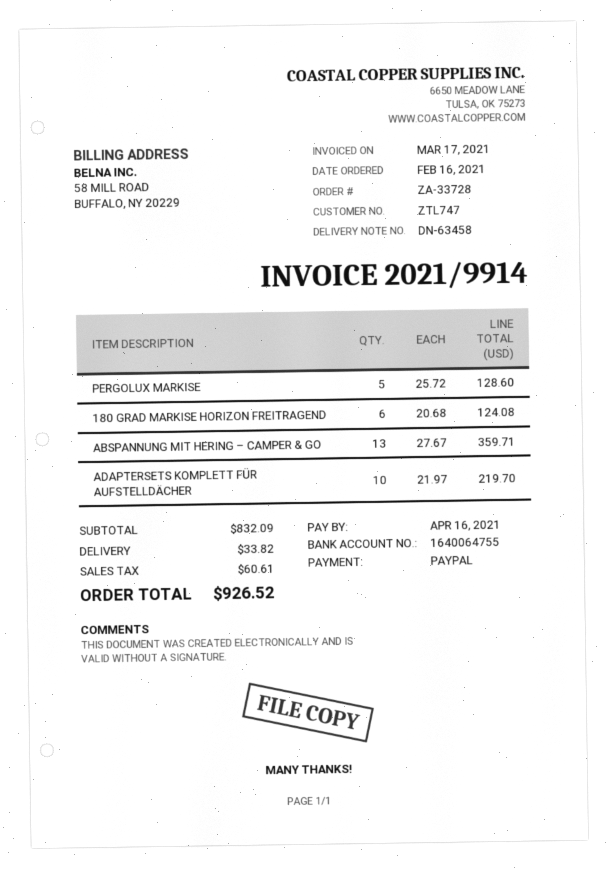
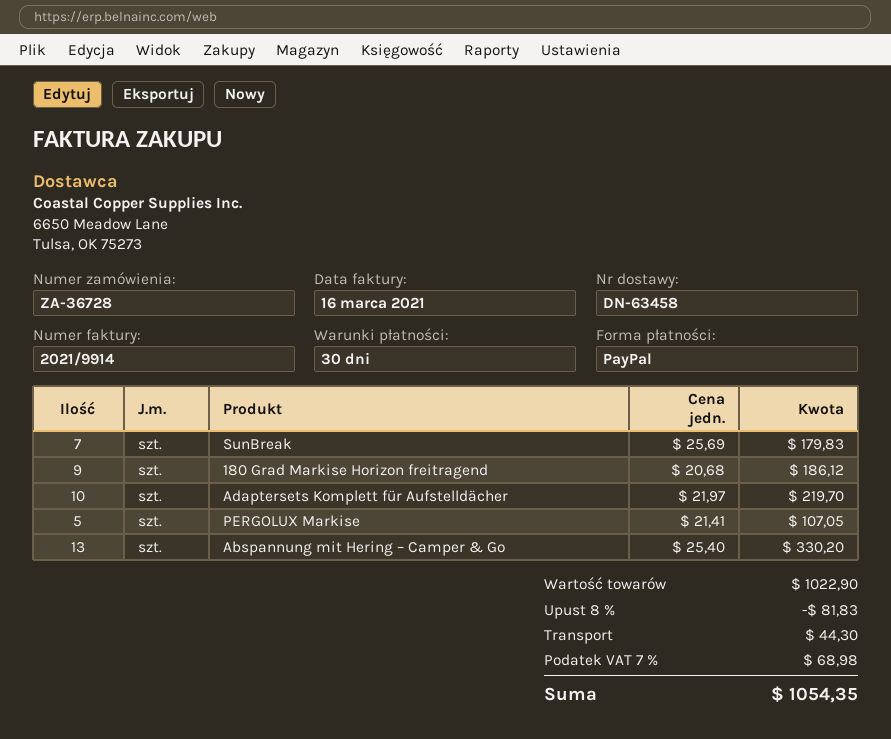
order number: ZA-33728 -> ZA-36728
invoice date: 2021-03-17 -> 2021-03-16
PERGOLUX MARKISE: 5 x 25.72 = 128.60 -> 5 x 21.41 = 107.05
180 GRAD MARKISE HORIZON FREITRAGEND: 6 x 20.68 = 124.08 -> 9 x 20.68 = 186.12
ABSPANNUNG MIT HERING – CAMPER & GO: 13 x 27.67 = 359.71 -> 13 x 25.40 = 330.20
SunBreak: none -> 7 x 25.69 = 179.83
subtotal: 832.09 -> 1022.90
discount: none -> 8% = 81.83
shipping: 33.82 -> 44.30
tax: 60.61 -> 68.98
total: 926.52 -> 1054.35

